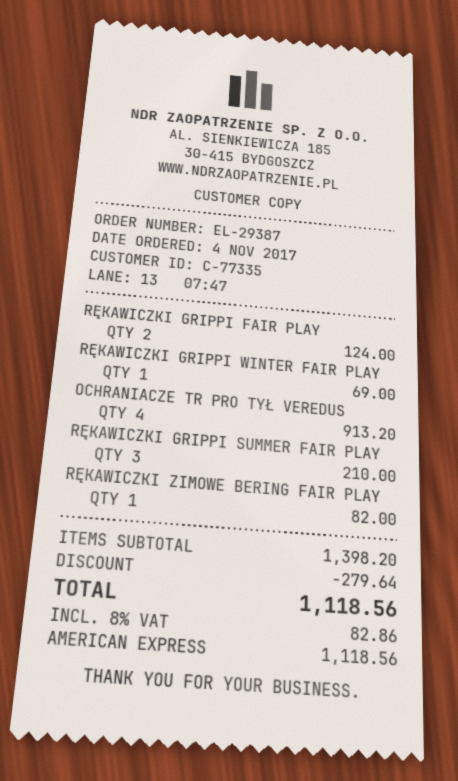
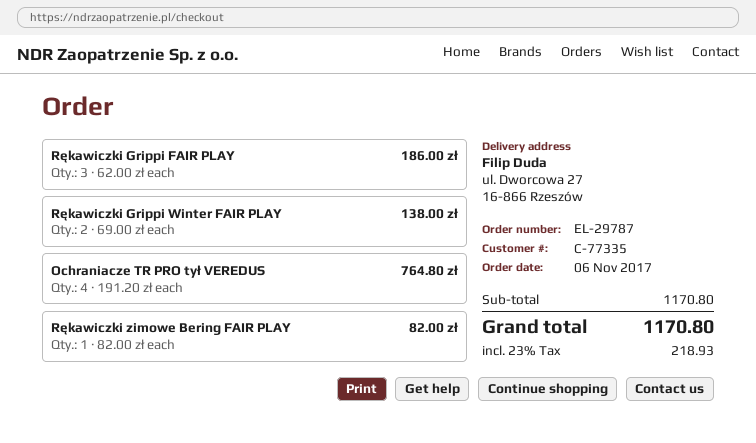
order number: EL-29387 -> EL-29787
order date: 2017-11-04 -> 2017-11-06
RĘKAWICZKI GRIPPI FAIR PLAY: 2 for 124.00 -> 3 for 186.00
RĘKAWICZKI GRIPPI WINTER FAIR PLAY: 1 for 69.00 -> 2 for 138.00
OCHRANIACZE TR PRO TYŁ VEREDUS: 4 for 913.20 -> 4 for 764.80
RĘKAWICZKI GRIPPI SUMMER FAIR PLAY: 3 for 210.00 -> none
subtotal: 1398.20 -> 1170.80
discount: 279.64 -> none
tax: 8% = 82.86 -> 23% = 218.93
total: 1118.56 -> 1170.80

